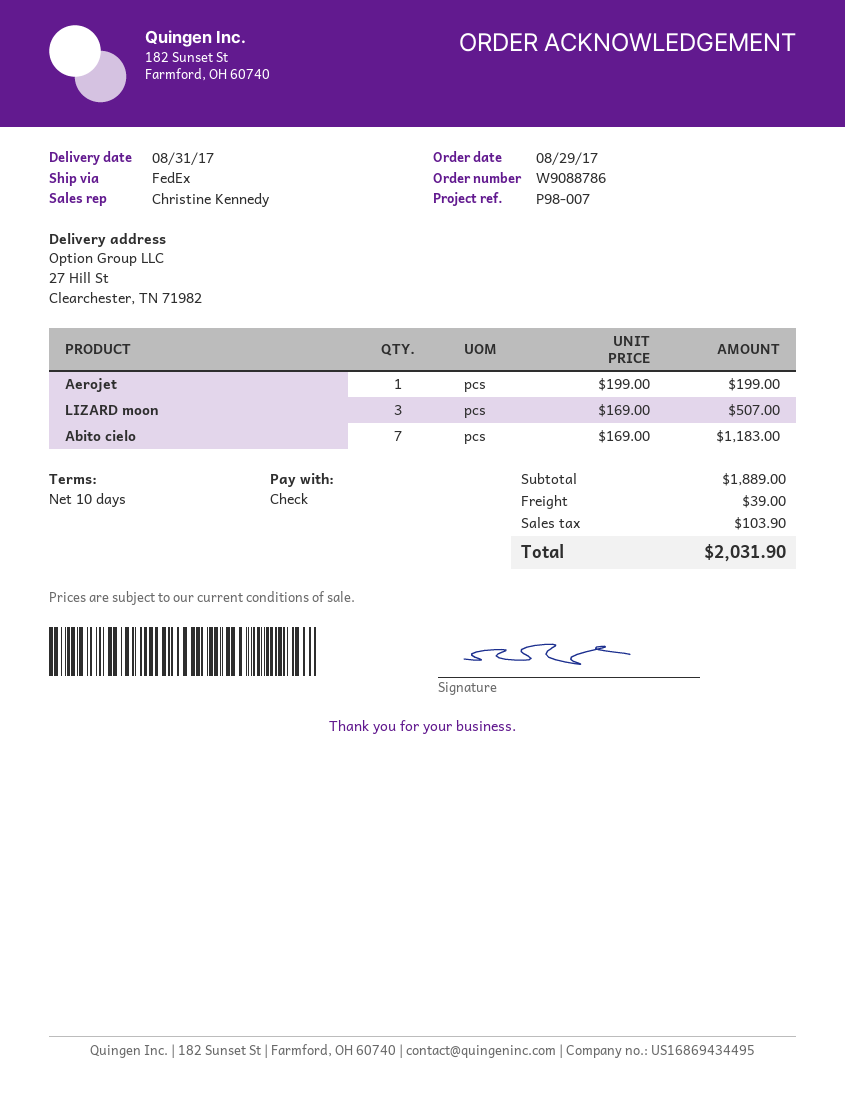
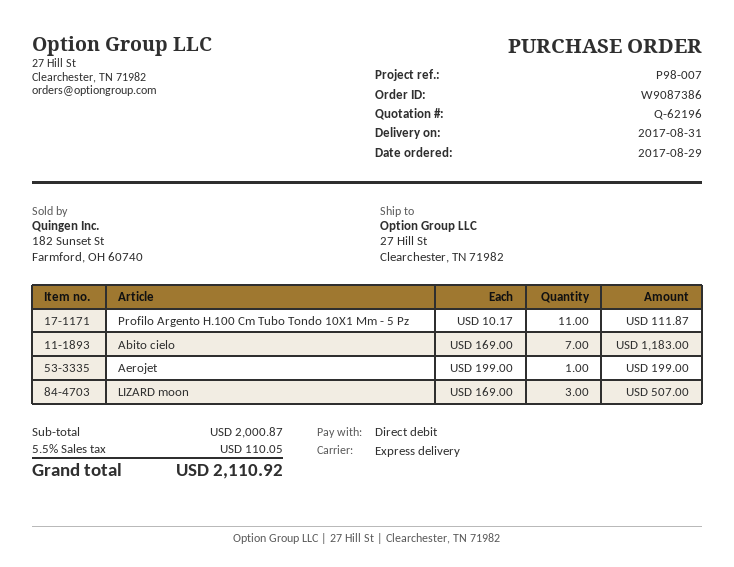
order number: W9088786 -> W9087386
payment method: cheque -> direct debit
shipping method: FedEx -> express
Profilo Argento H.100 Cm Tubo Tondo 10X1 Mm - 5 Pz: none -> 11 x 10.17 = 111.87
subtotal: 1889.00 -> 2000.87
shipping: 39.00 -> none
tax: 103.90 -> 110.05
total: 2031.90 -> 2110.92

